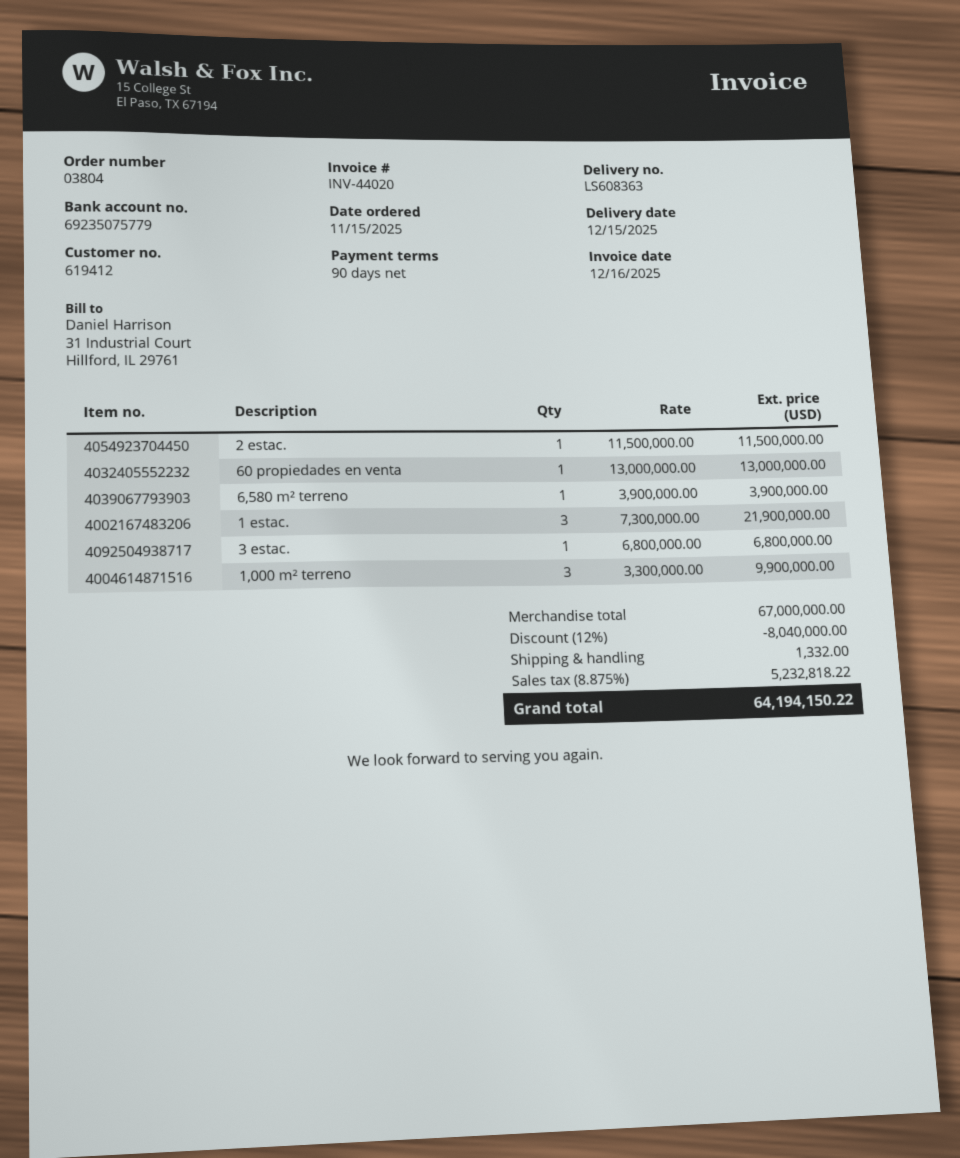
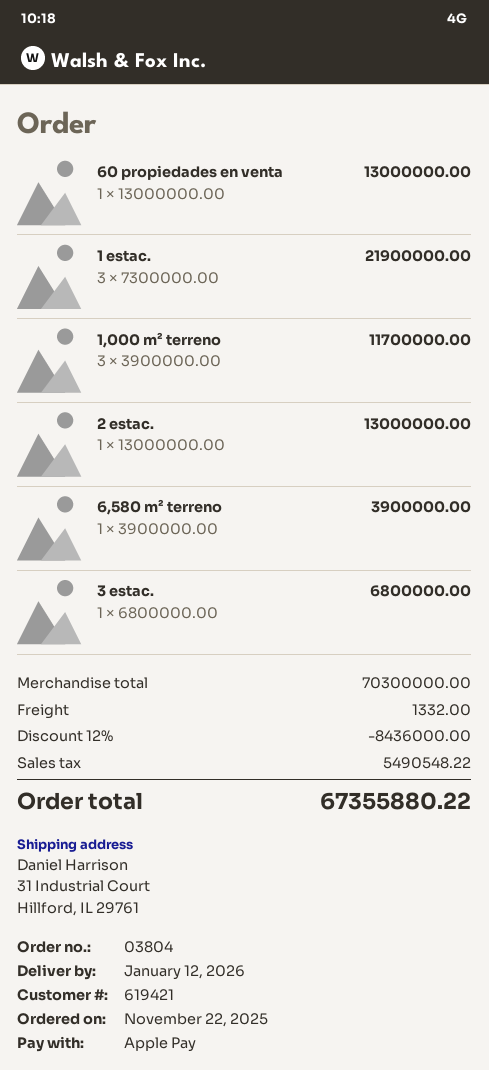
order date: 2025-11-15 -> 2025-11-22
delivery date: 2025-12-15 -> 2026-01-12
customer number: 619412 -> 619421
2 estac.: 1 x 11500000.00 = 11500000.00 -> 1 x 13000000.00 = 13000000.00
1,000 m² terreno: 3 x 3300000.00 = 9900000.00 -> 3 x 3900000.00 = 11700000.00
subtotal: 67000000.00 -> 70300000.00
discount: 12% = 8040000.00 -> 12% = 8436000.00
tax: 5232818.22 -> 5490548.22
total: 64194150.22 -> 67355880.22

